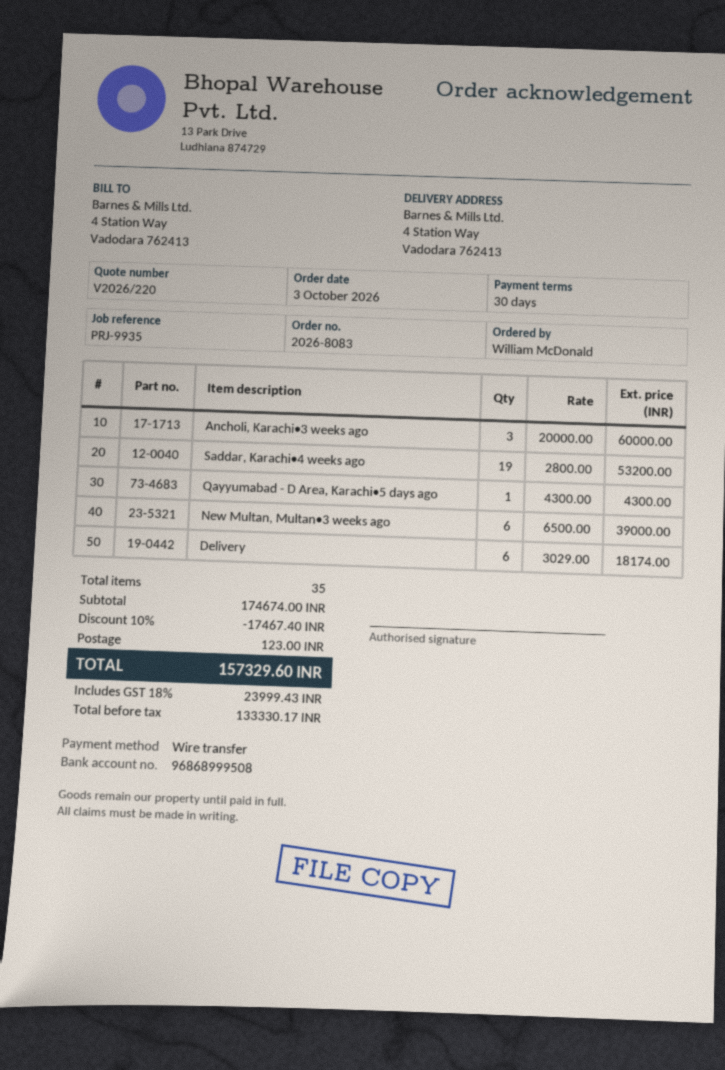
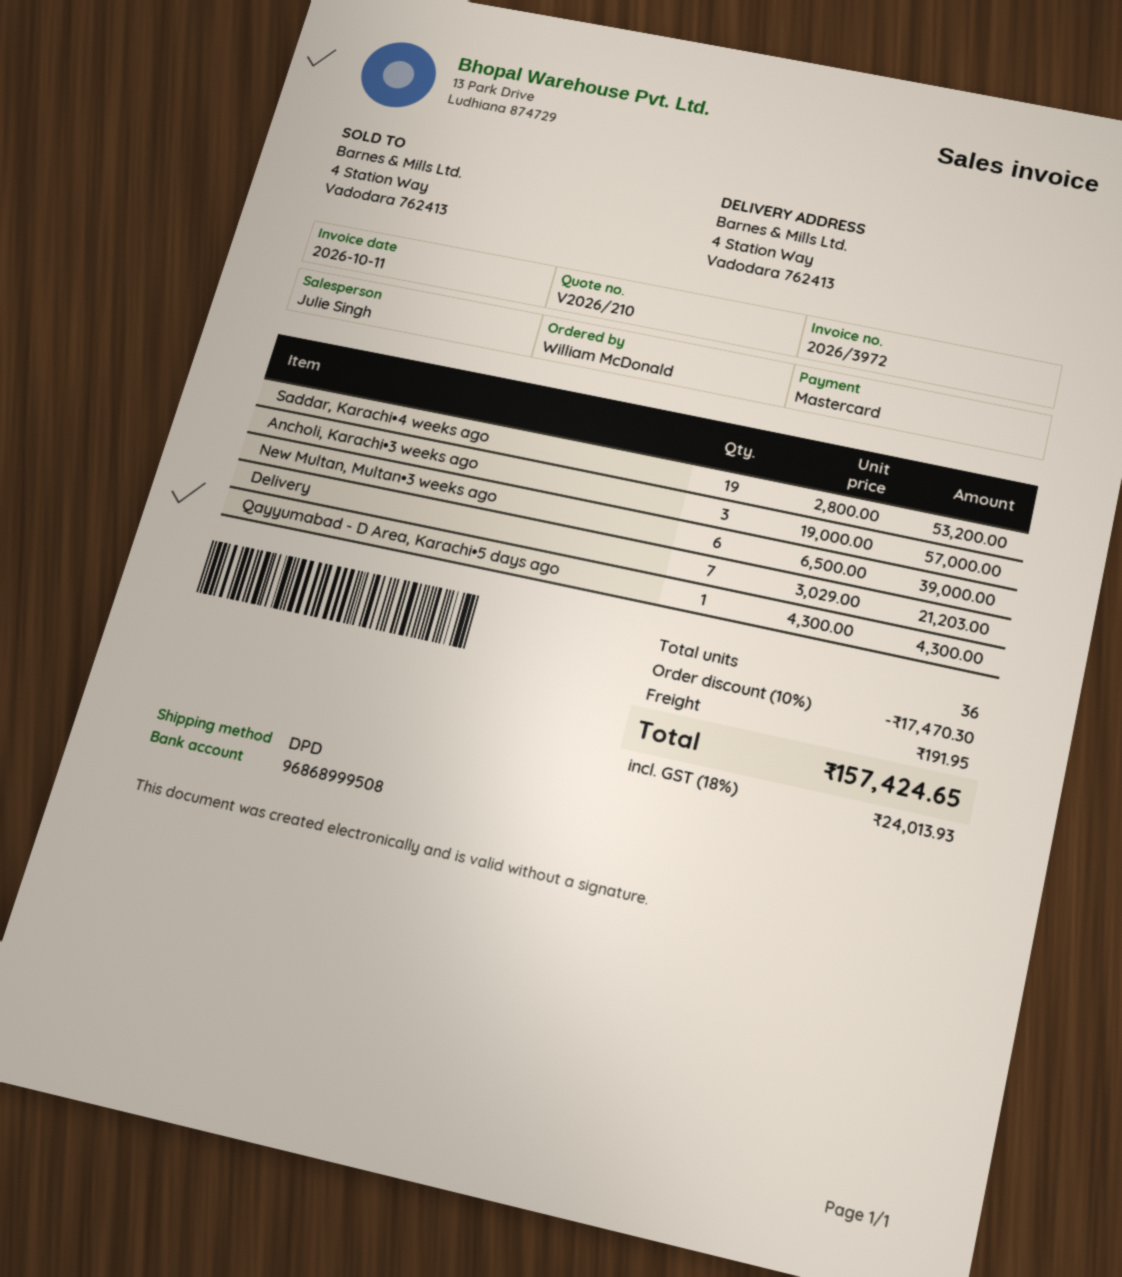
quote number: V2026/220 -> V2026/210
payment method: bank transfer -> Mastercard
Ancholi, Karachi•3 weeks ago: 3 x 20000.00 = 60000.00 -> 3 x 19000.00 = 57000.00
Delivery: 6 x 3029.00 = 18174.00 -> 7 x 3029.00 = 21203.00
total quantity: 35 -> 36
discount: 10% = 17467.40 -> 10% = 17470.30
shipping: 123.00 -> 191.95
tax: 18% = 23999.43 -> 18% = 24013.93
total: 157329.60 -> 157424.65

